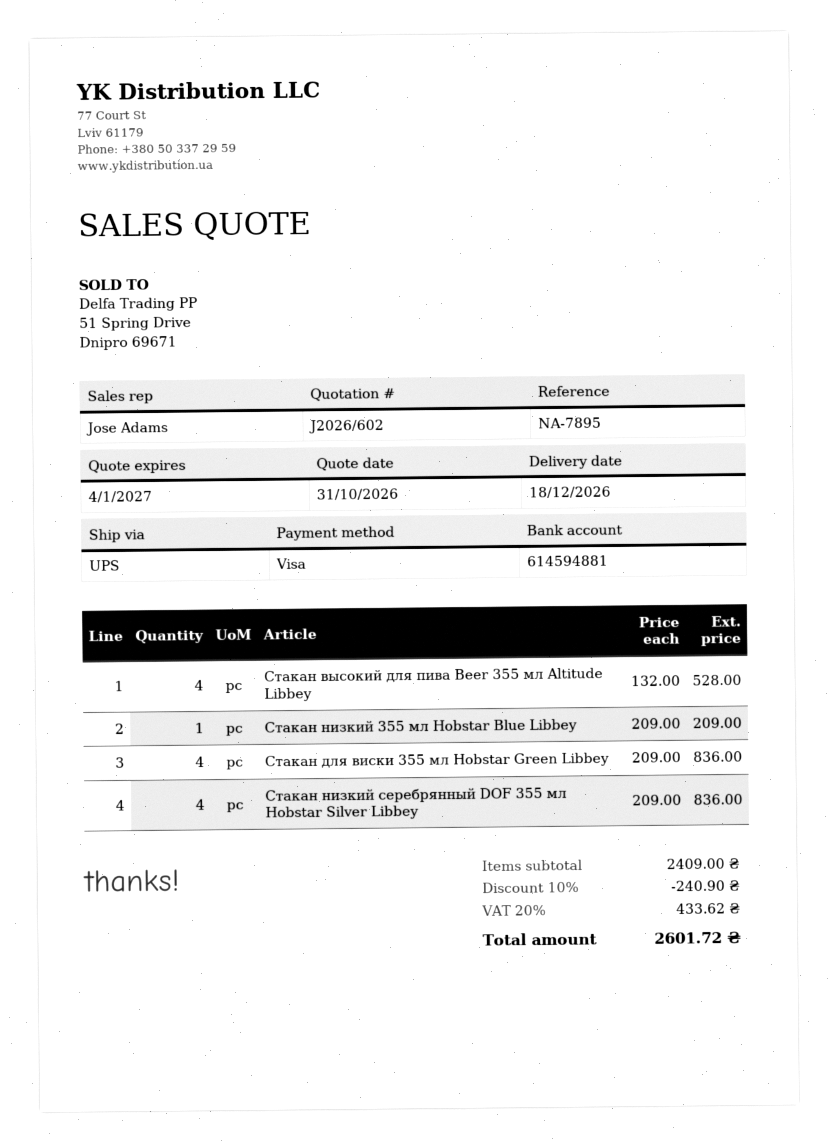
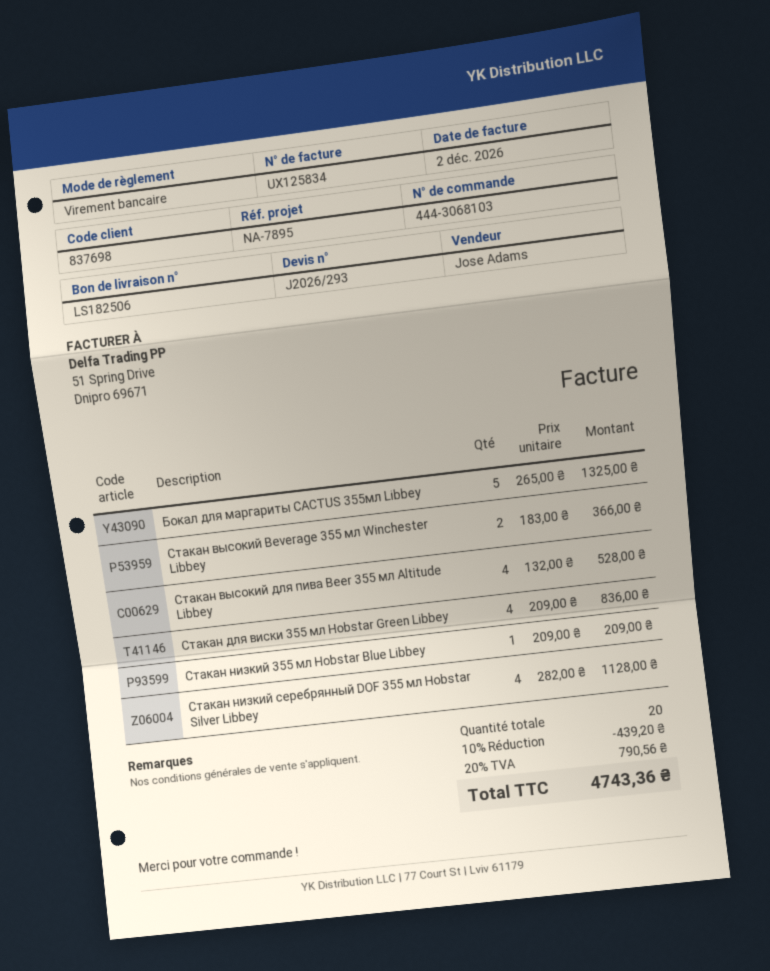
quote number: J2026/602 -> J2026/293
payment method: Visa -> bank transfer
Стакан низкий серебрянный DOF 355 мл Hobstar Silver Libbey: 4 x 209.00 = 836.00 -> 4 x 282.00 = 1128.00
Бокал для маргариты CACTUS 355мл Libbey: none -> 5 x 265.00 = 1325.00
Стакан высокий Beverage 355 мл Winchester Libbey: none -> 2 x 183.00 = 366.00
discount: 10% = 240.90 -> 10% = 439.20
tax: 20% = 433.62 -> 20% = 790.56
total: 2601.72 -> 4743.36

